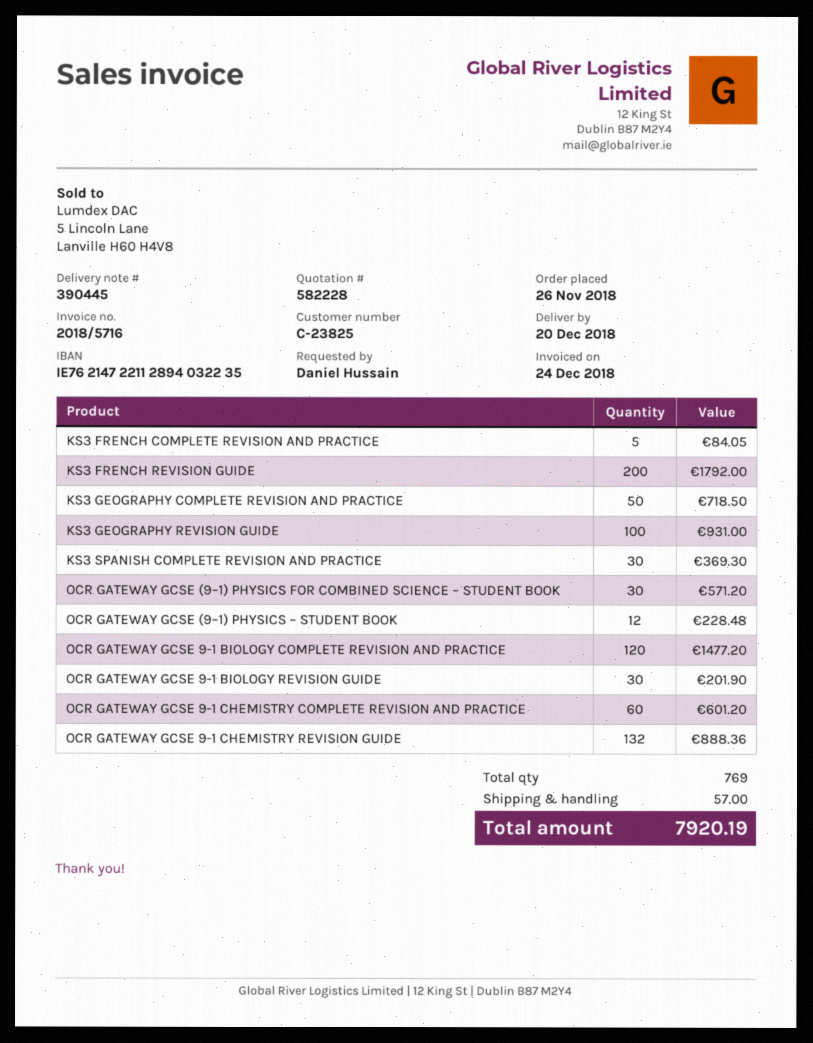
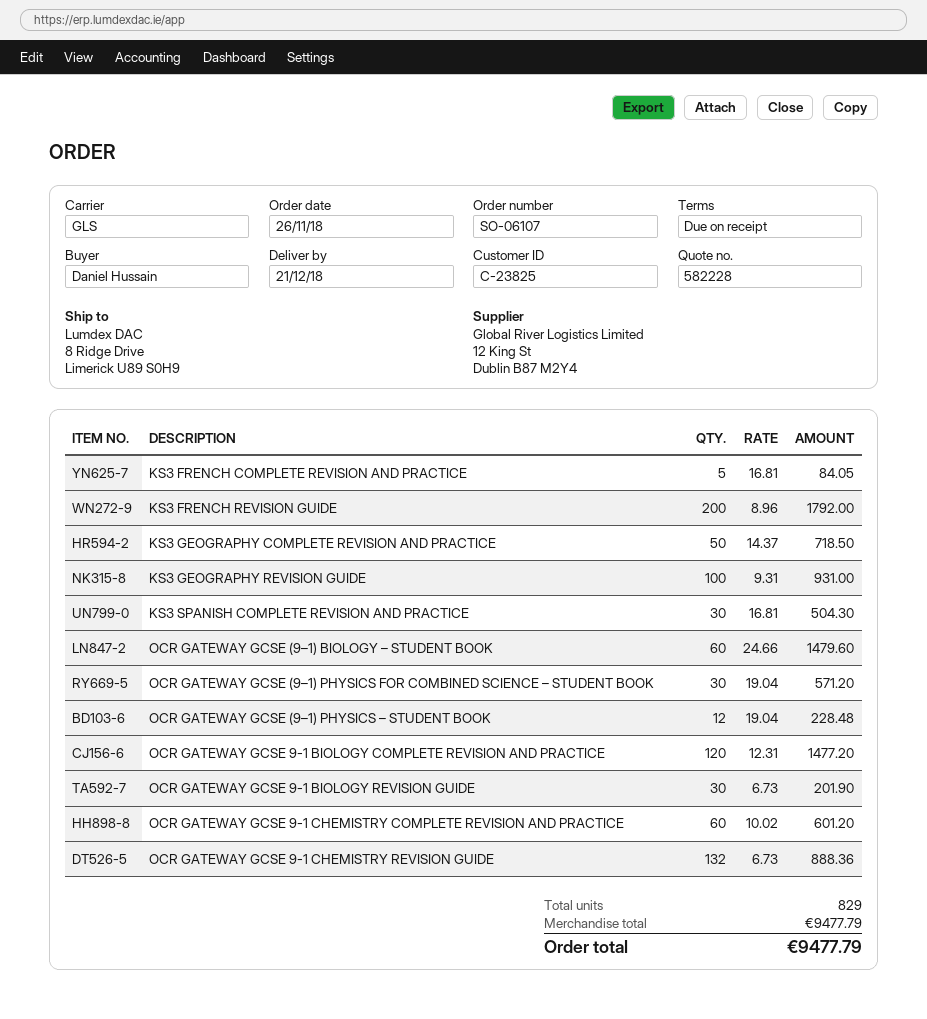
delivery date: 2018-12-20 -> 2018-12-21
KS3 SPANISH COMPLETE REVISION AND PRACTICE: 30 for 369.30 -> 30 for 504.30
OCR GATEWAY GCSE (9–1) BIOLOGY – STUDENT BOOK: none -> 60 for 1479.60
total quantity: 769 -> 829
shipping: 57.00 -> none
total: 7920.19 -> 9477.79

